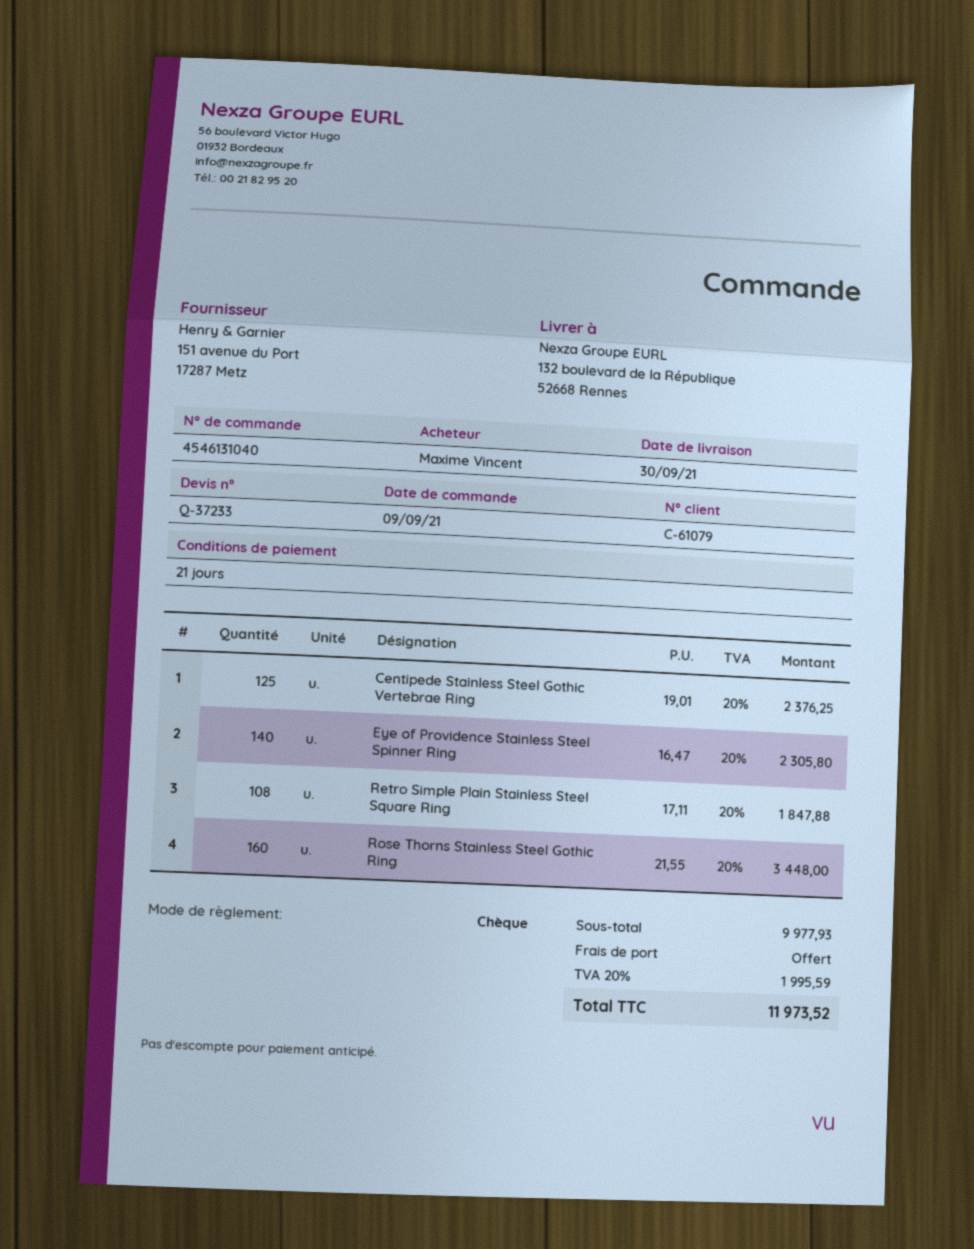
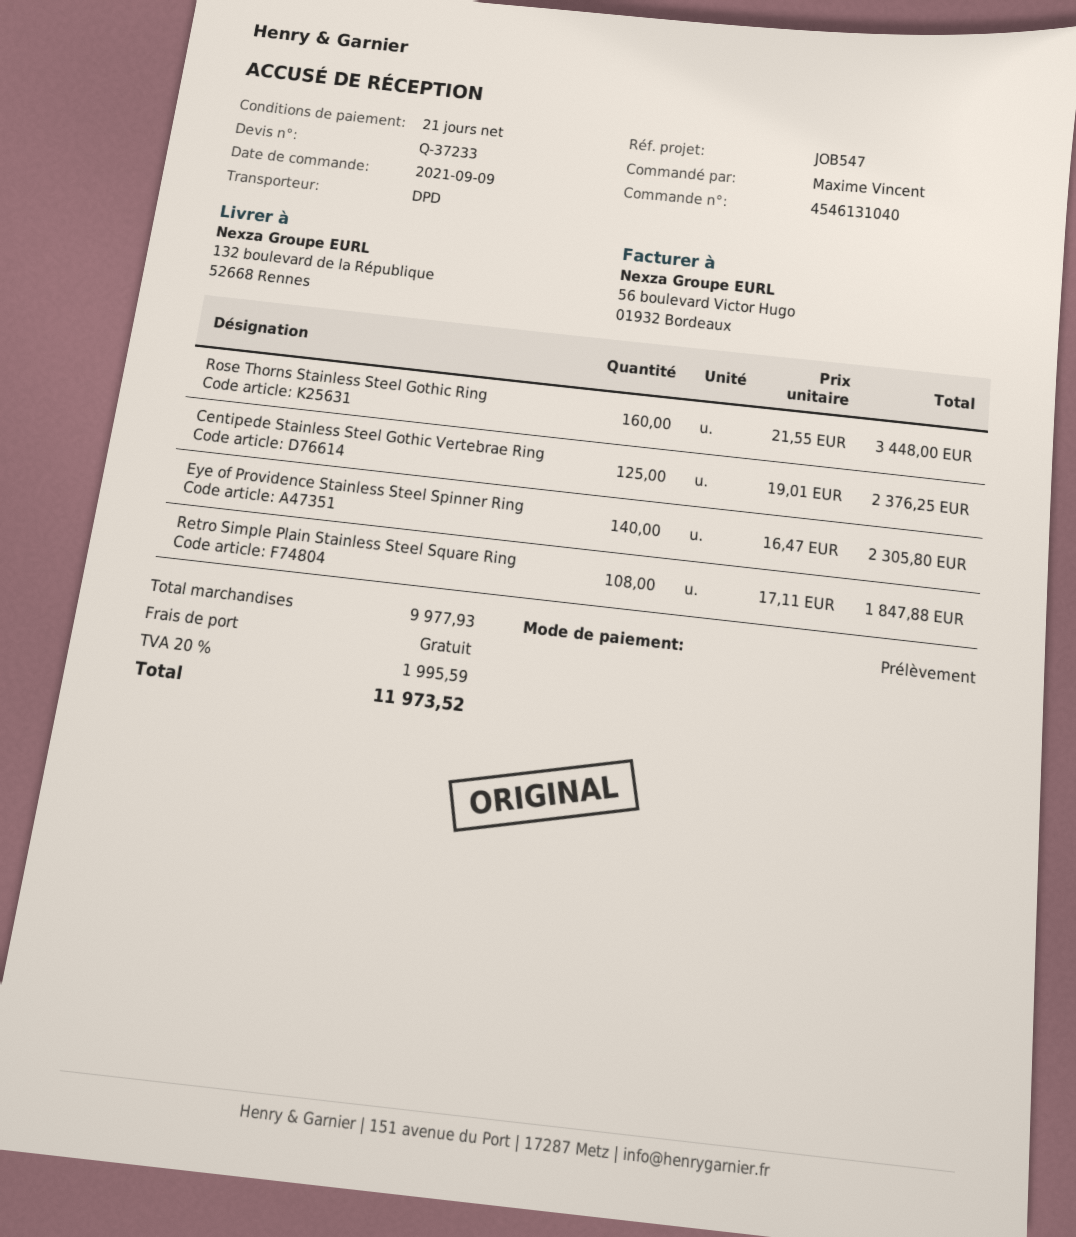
payment method: cheque -> direct debit

